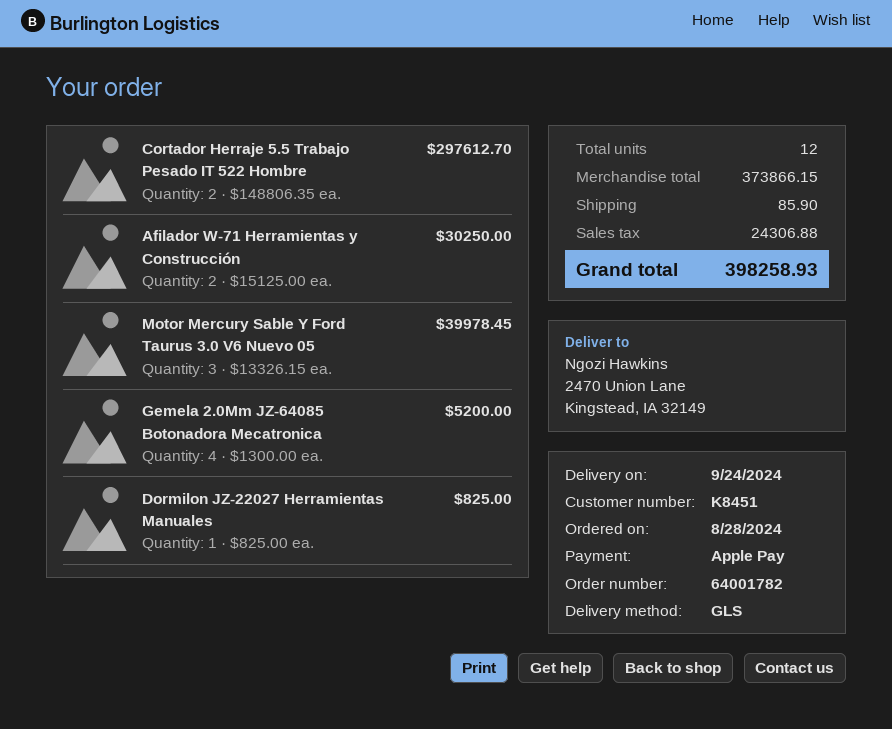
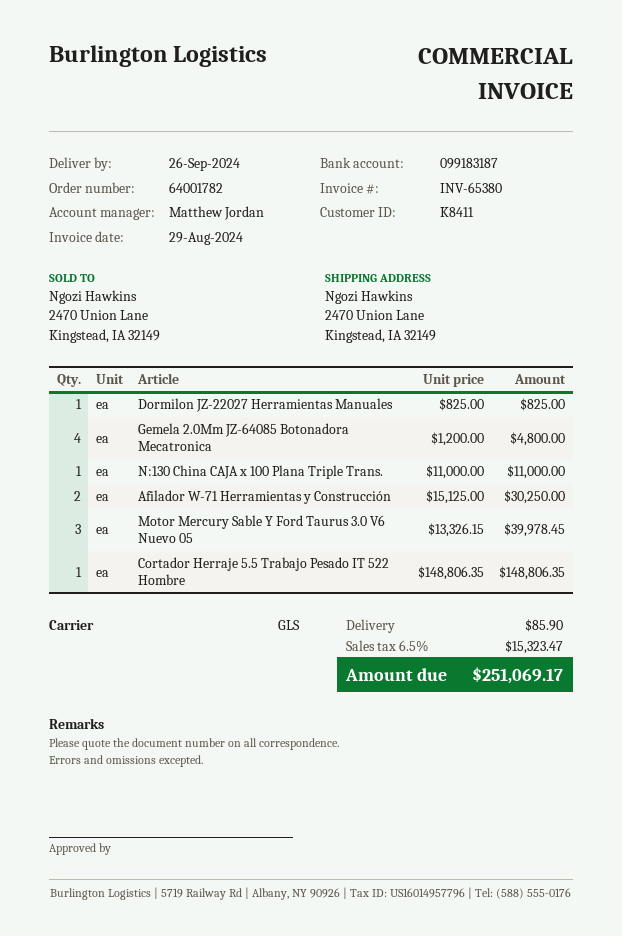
delivery date: 2024-09-24 -> 2024-09-26
customer number: K8451 -> K8411
Cortador Herraje 5.5 Trabajo Pesado IT 522 Hombre: 2 x 148806.35 = 297612.70 -> 1 x 148806.35 = 148806.35
Gemela 2.0Mm JZ-64085 Botonadora Mecatronica: 4 x 1300.00 = 5200.00 -> 4 x 1200.00 = 4800.00
N:130 China CAJA x 100 Plana Triple Trans.: none -> 1 x 11000.00 = 11000.00
tax: 24306.88 -> 15323.47
total: 398258.93 -> 251069.17

